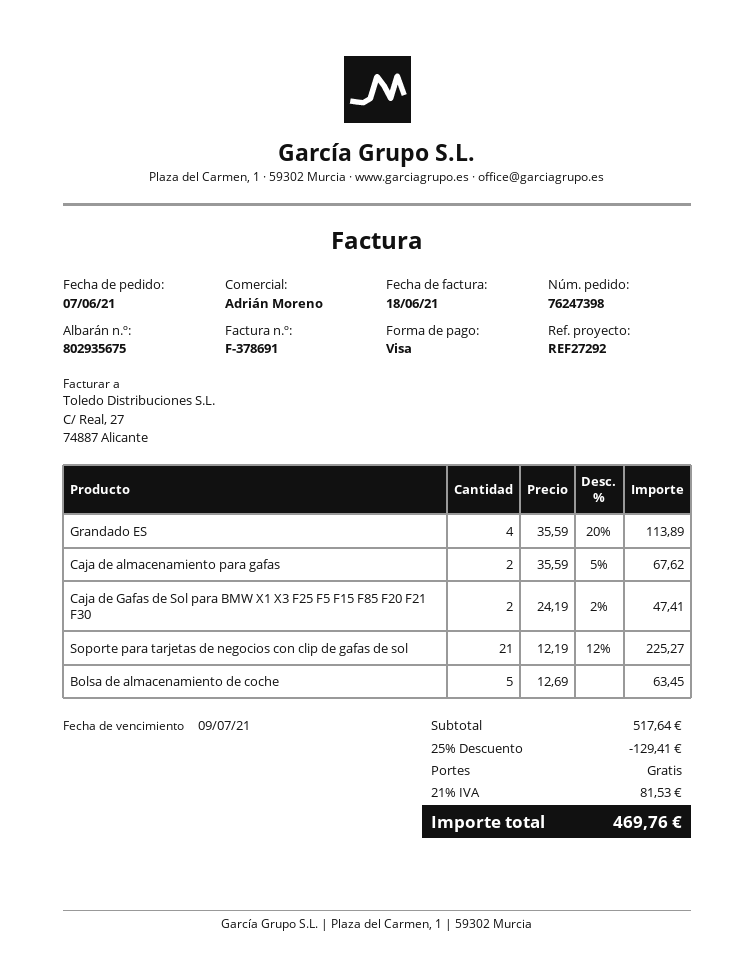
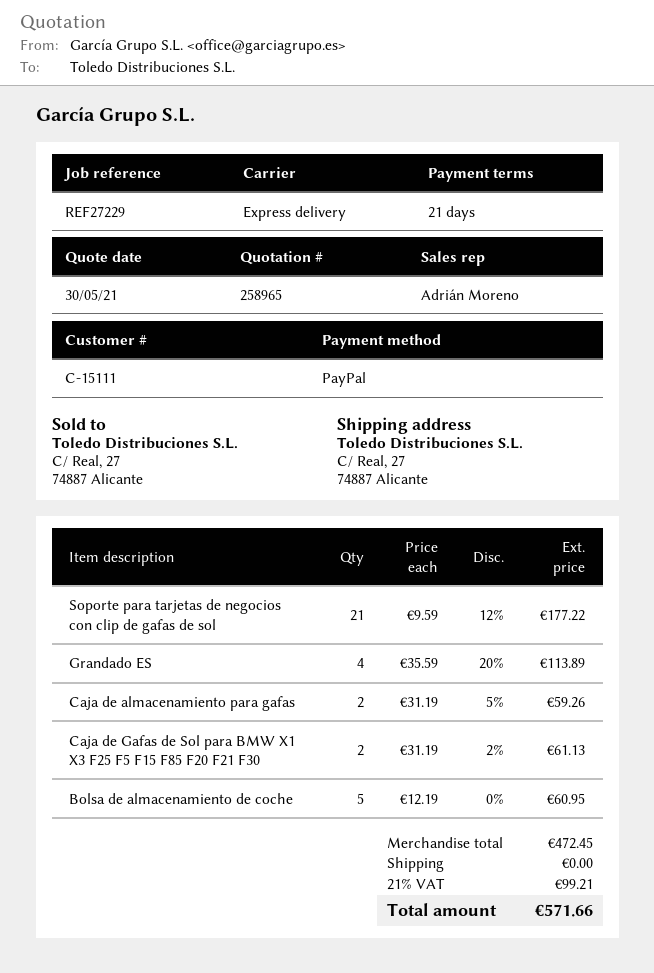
reference: REF27292 -> REF27229
payment method: Visa -> PayPal
Caja de almacenamiento para gafas: 2 x 35.59 - 5% = 67.62 -> 2 x 31.19 - 5% = 59.26
Caja de Gafas de Sol para BMW X1 X3 F25 F5 F15 F85 F20 F21 F30: 2 x 24.19 - 2% = 47.41 -> 2 x 31.19 - 2% = 61.13
Soporte para tarjetas de negocios con clip de gafas de sol: 21 x 12.19 - 12% = 225.27 -> 21 x 9.59 - 12% = 177.22
Bolsa de almacenamiento de coche: 5 x 12.69 = 63.45 -> 5 x 12.19 = 60.95
subtotal: 517.64 -> 472.45
discount: 25% = 129.41 -> none
tax: 21% = 81.53 -> 21% = 99.21
total: 469.76 -> 571.66

